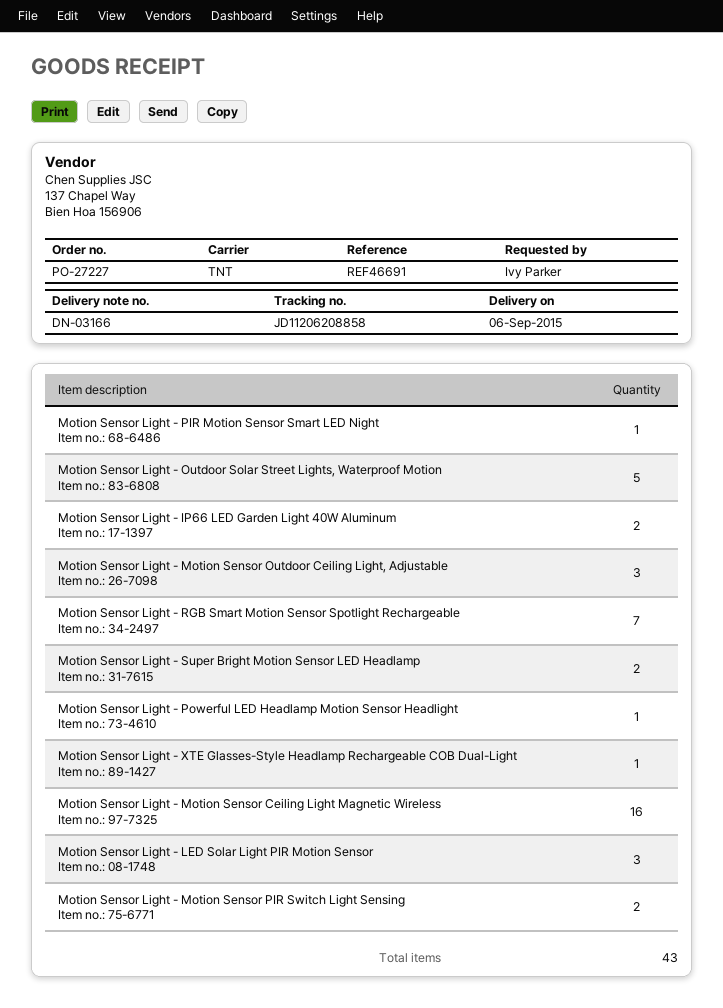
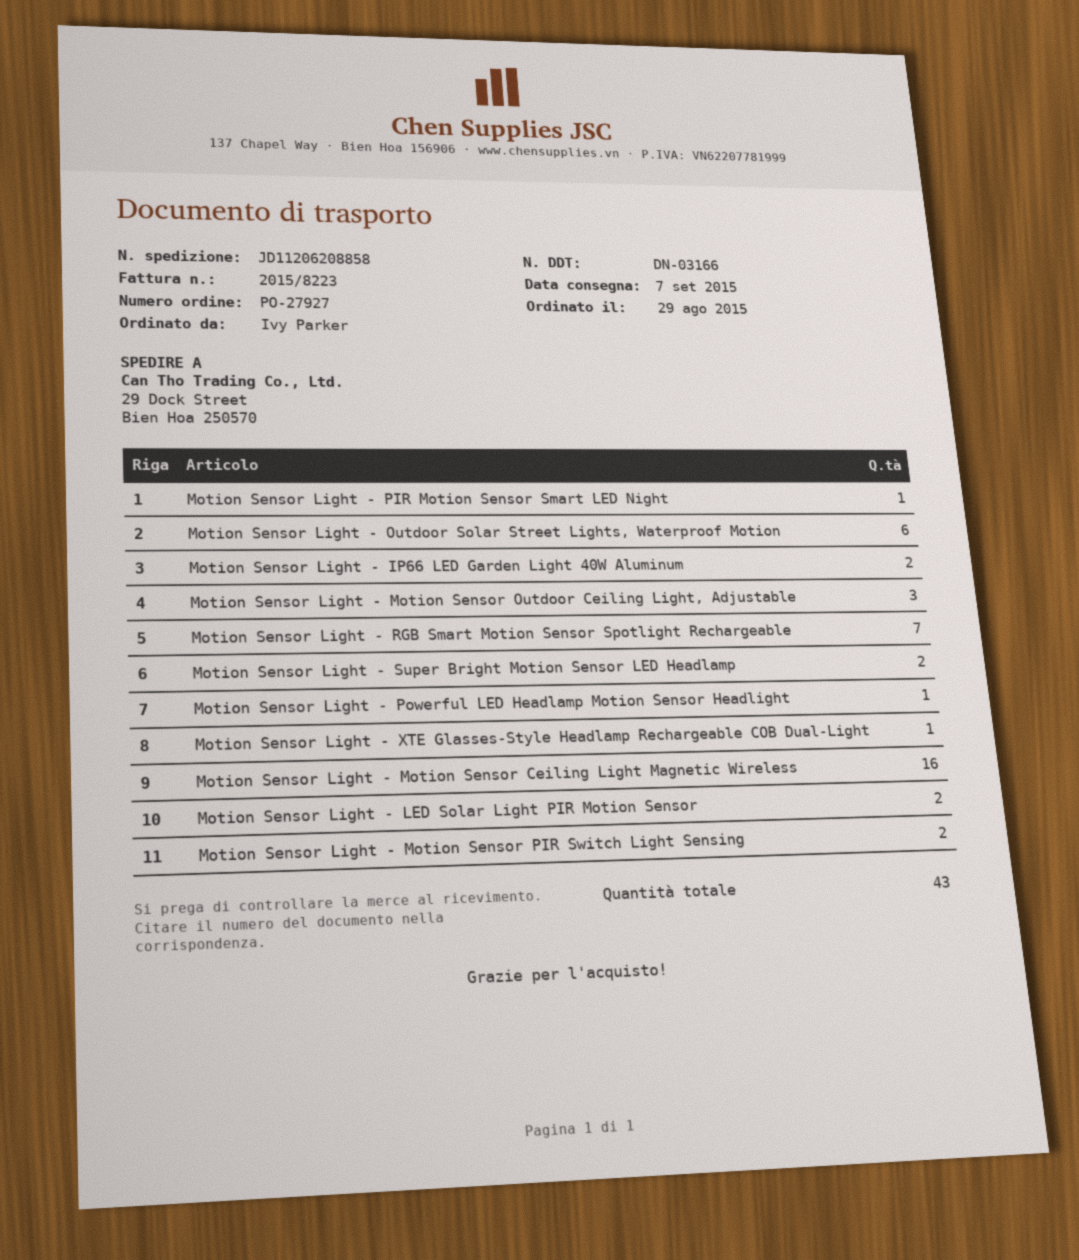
order number: PO-27227 -> PO-27927
delivery date: 2015-09-06 -> 2015-09-07
Motion Sensor Light - Outdoor Solar Street Lights, Waterproof Motion: 5 -> 6
Motion Sensor Light - LED Solar Light PIR Motion Sensor: 3 -> 2

